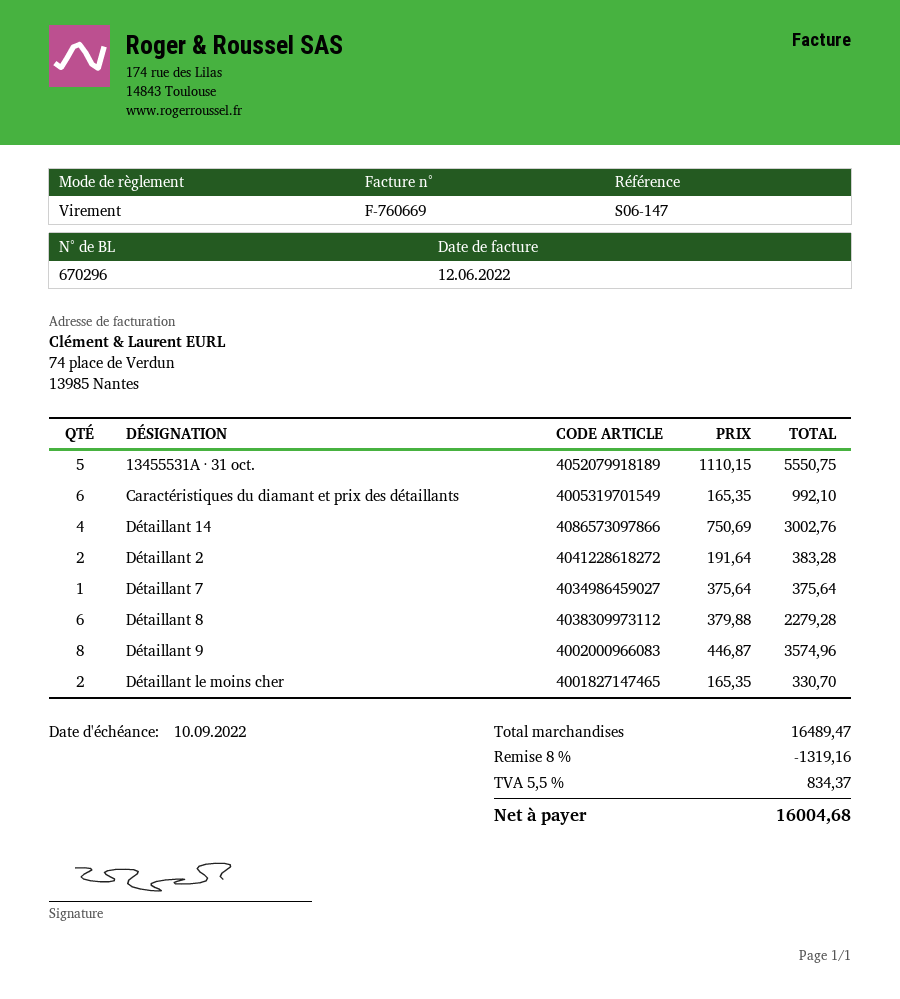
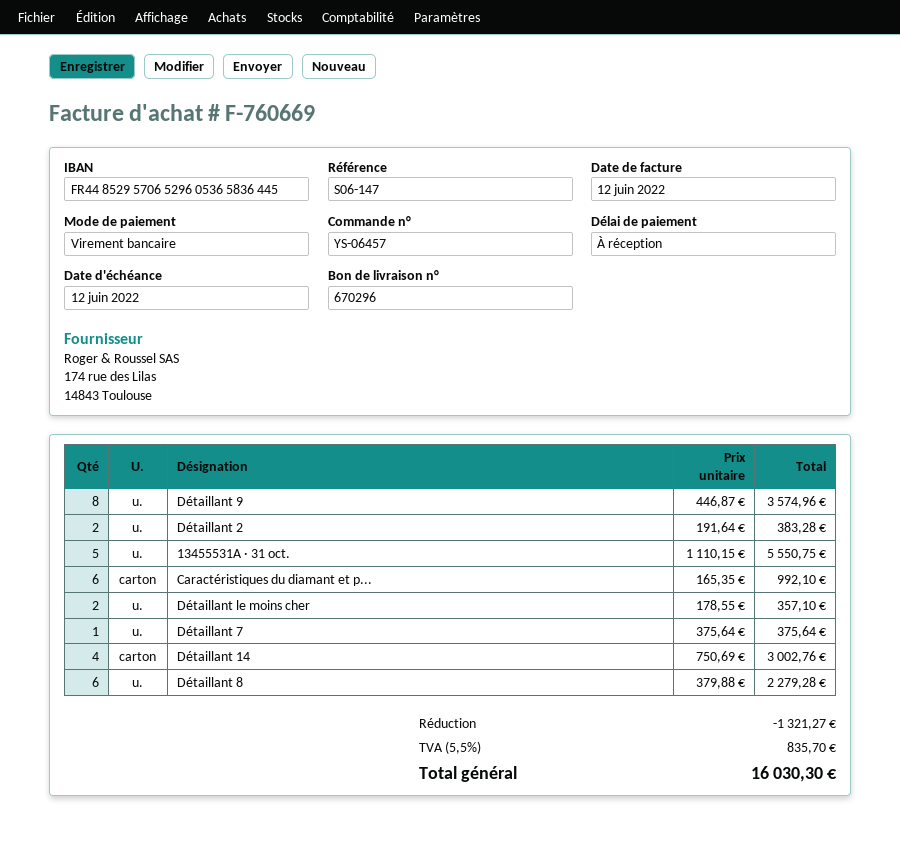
due date: 2022-09-10 -> 2022-06-12
Détaillant le moins cher: 2 x 165.35 = 330.70 -> 2 x 178.55 = 357.10
discount: 1319.16 -> 1321.27
tax: 5.5% = 834.37 -> 5.5% = 835.70
total: 16004.68 -> 16030.30

